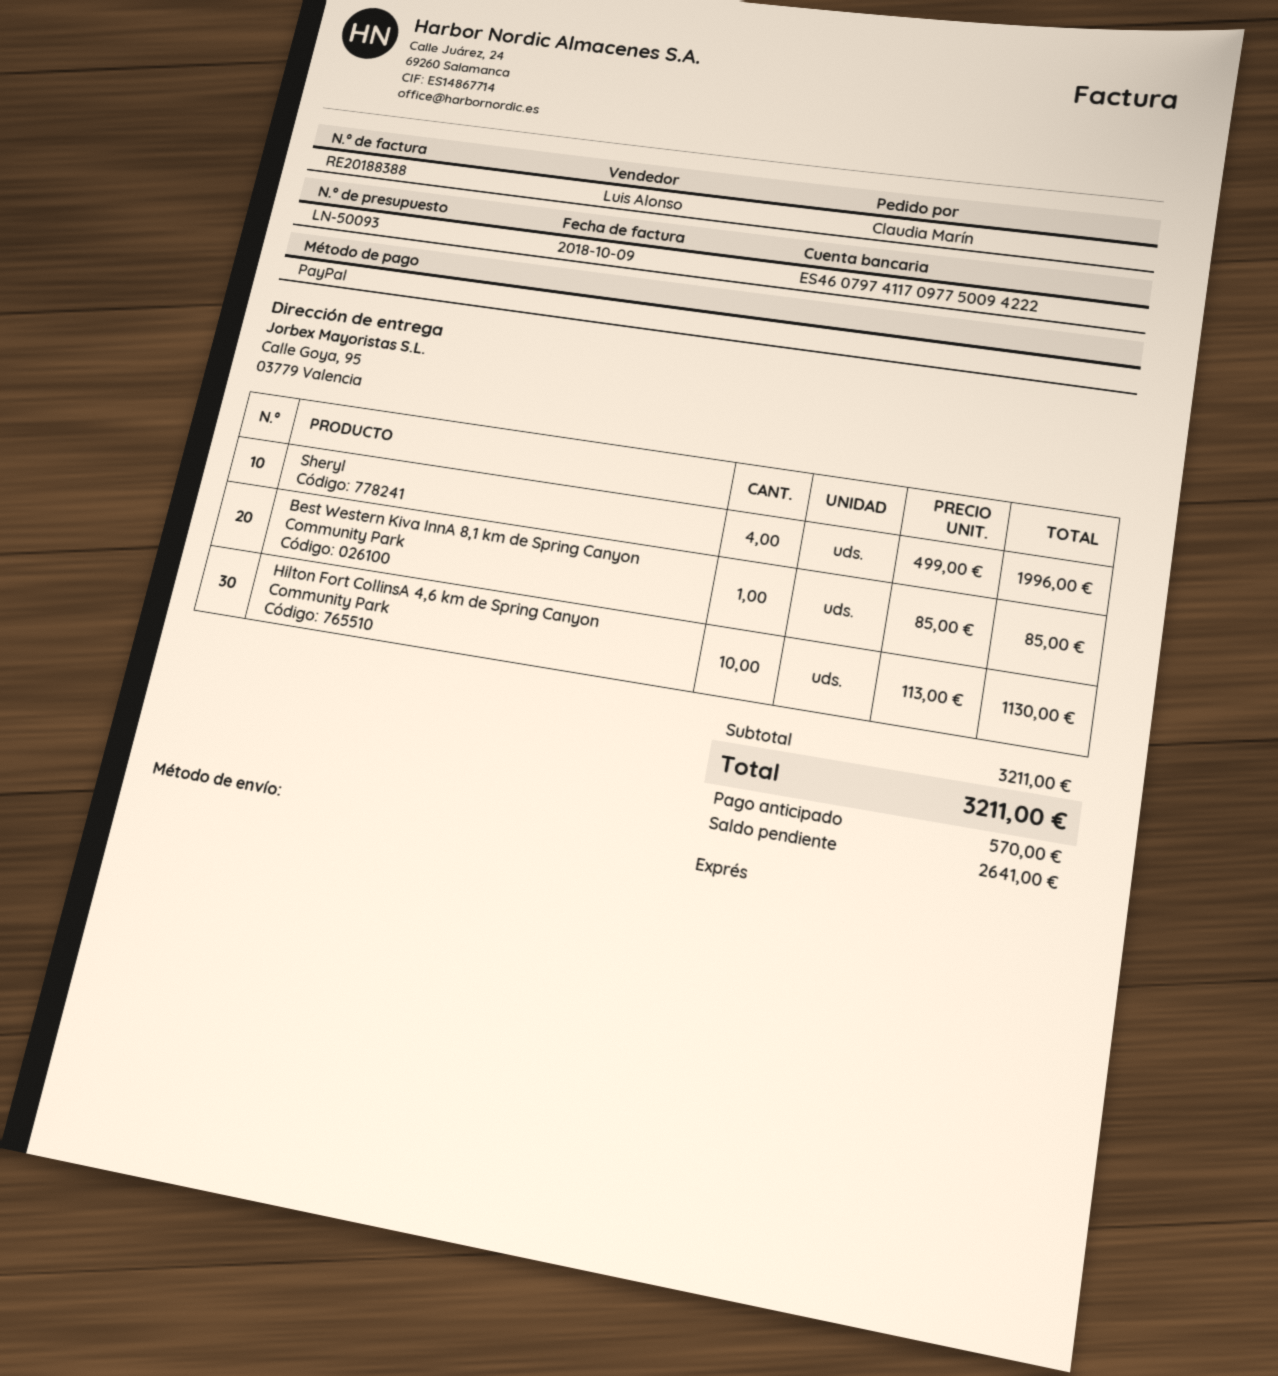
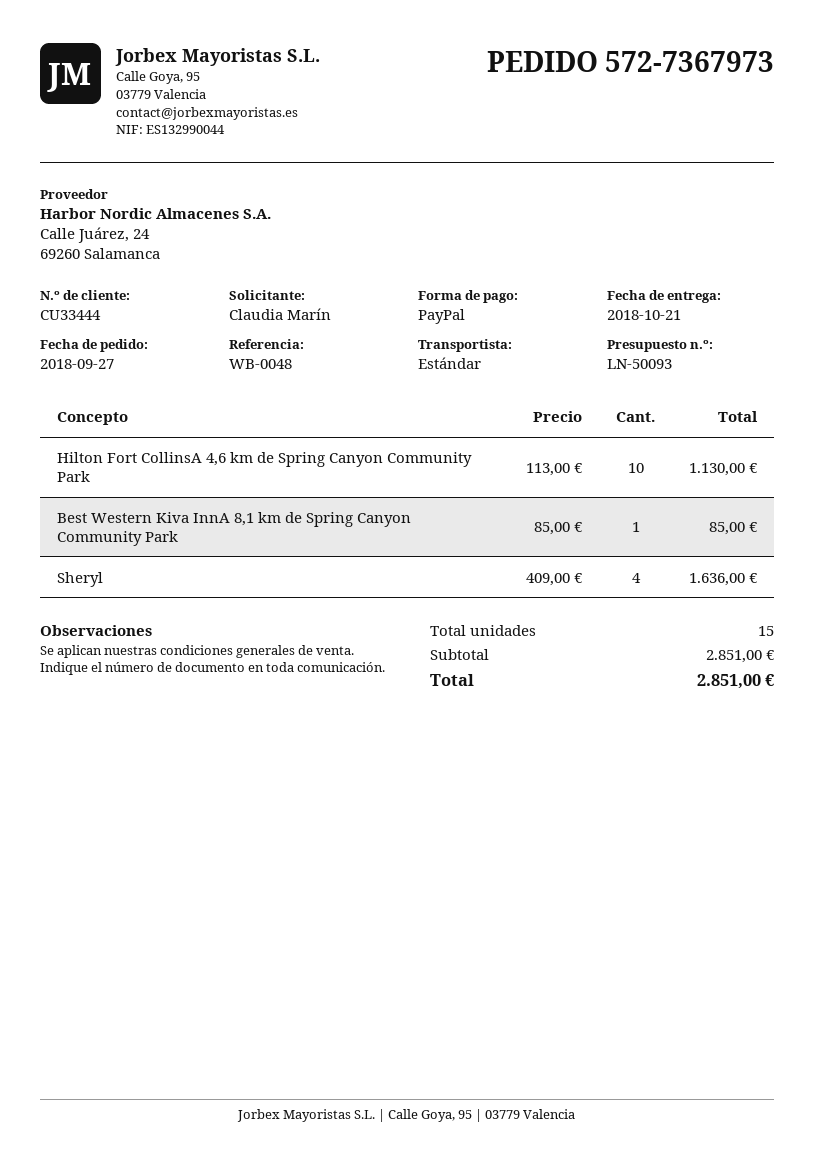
shipping method: express -> standard
Sheryl: 4 x 499.00 = 1996.00 -> 4 x 409.00 = 1636.00
subtotal: 3211.00 -> 2851.00
total: 3211.00 -> 2851.00

